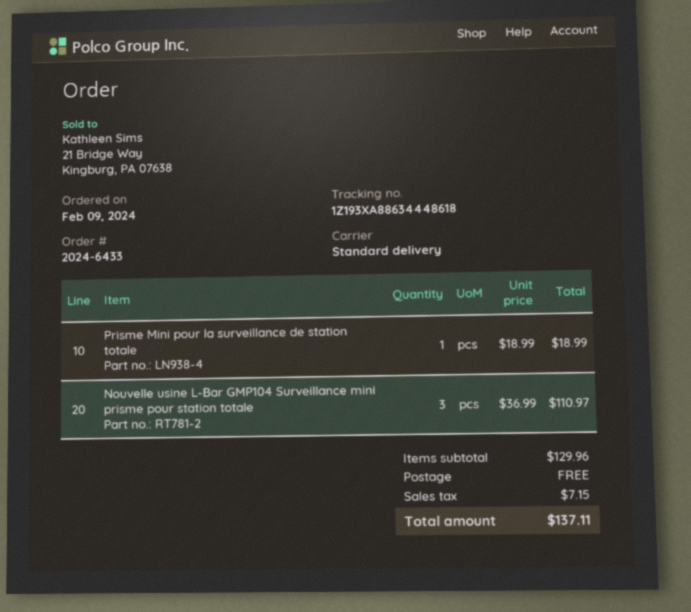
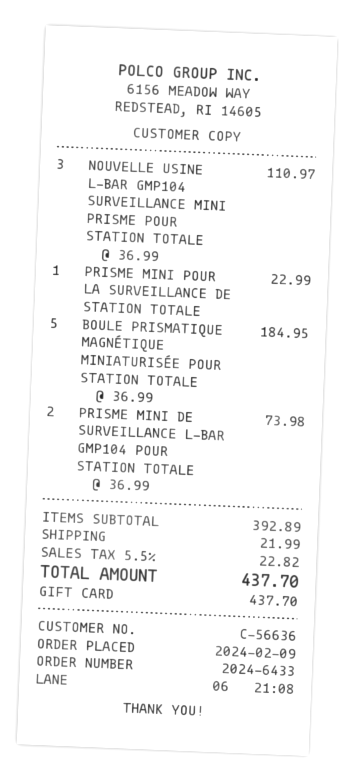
Prisme Mini pour la surveillance de station totale: 1 x 18.99 = 18.99 -> 1 x 22.99 = 22.99
BOULE PRISMATIQUE MAGNÉTIQUE MINIATURISÉE POUR STATION TOTALE: none -> 5 x 36.99 = 184.95
PRISME MINI DE SURVEILLANCE L-BAR GMP104 POUR STATION TOTALE: none -> 2 x 36.99 = 73.98
subtotal: 129.96 -> 392.89
shipping: 0.00 -> 21.99
tax: 7.15 -> 22.82
total: 137.11 -> 437.70

